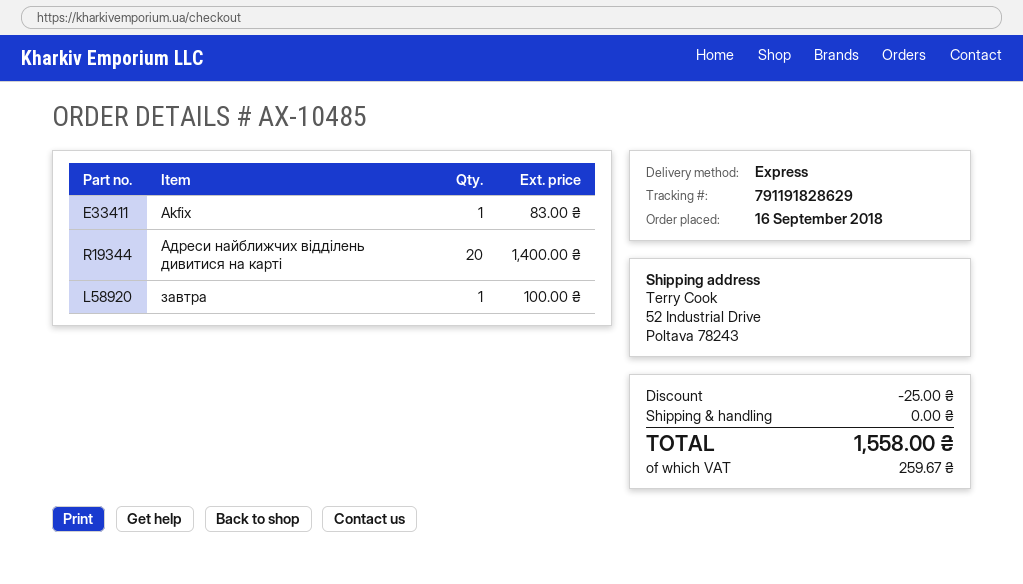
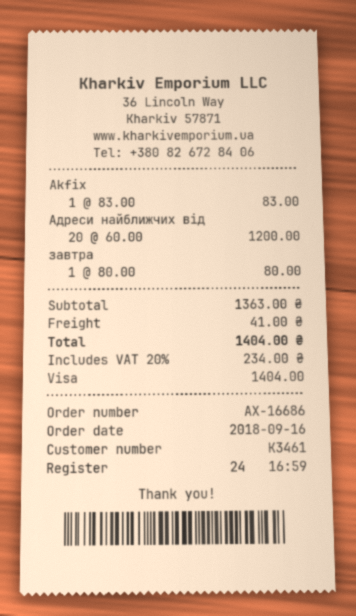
order number: AX-10485 -> AX-16686
Адреси найближчих відділень дивитися на карті: 20 for 1400.00 -> 20 for 1200.00
завтра: 1 for 100.00 -> 1 for 80.00
discount: 25.00 -> none
shipping: 0.00 -> 41.00
tax: 259.67 -> 234.00
total: 1558.00 -> 1404.00

